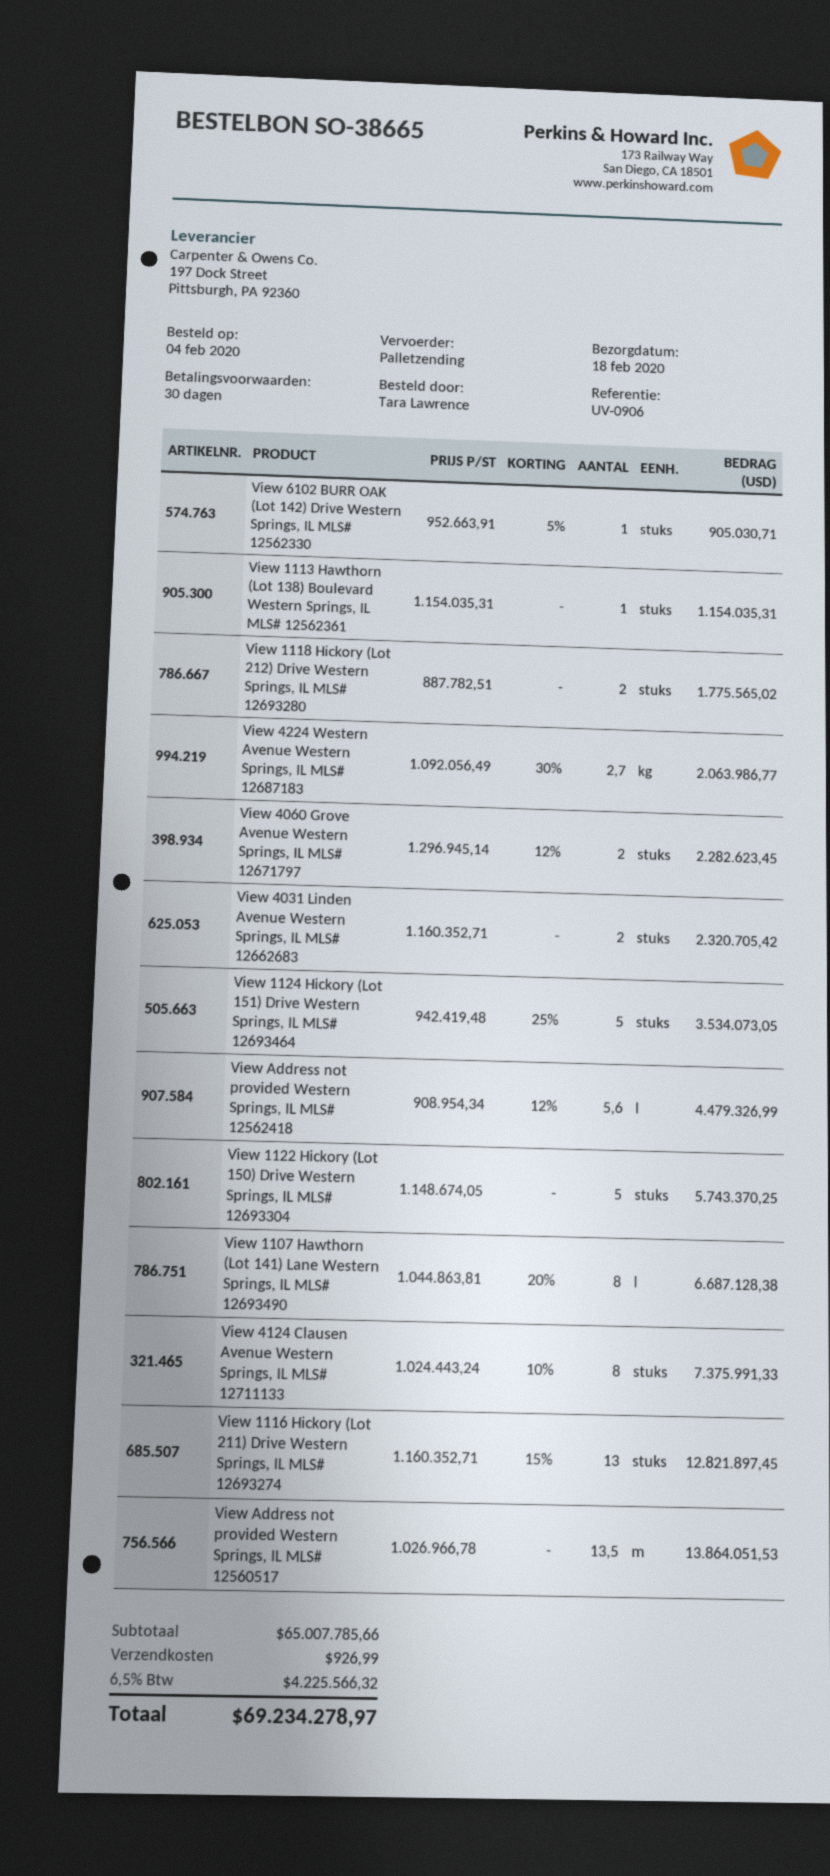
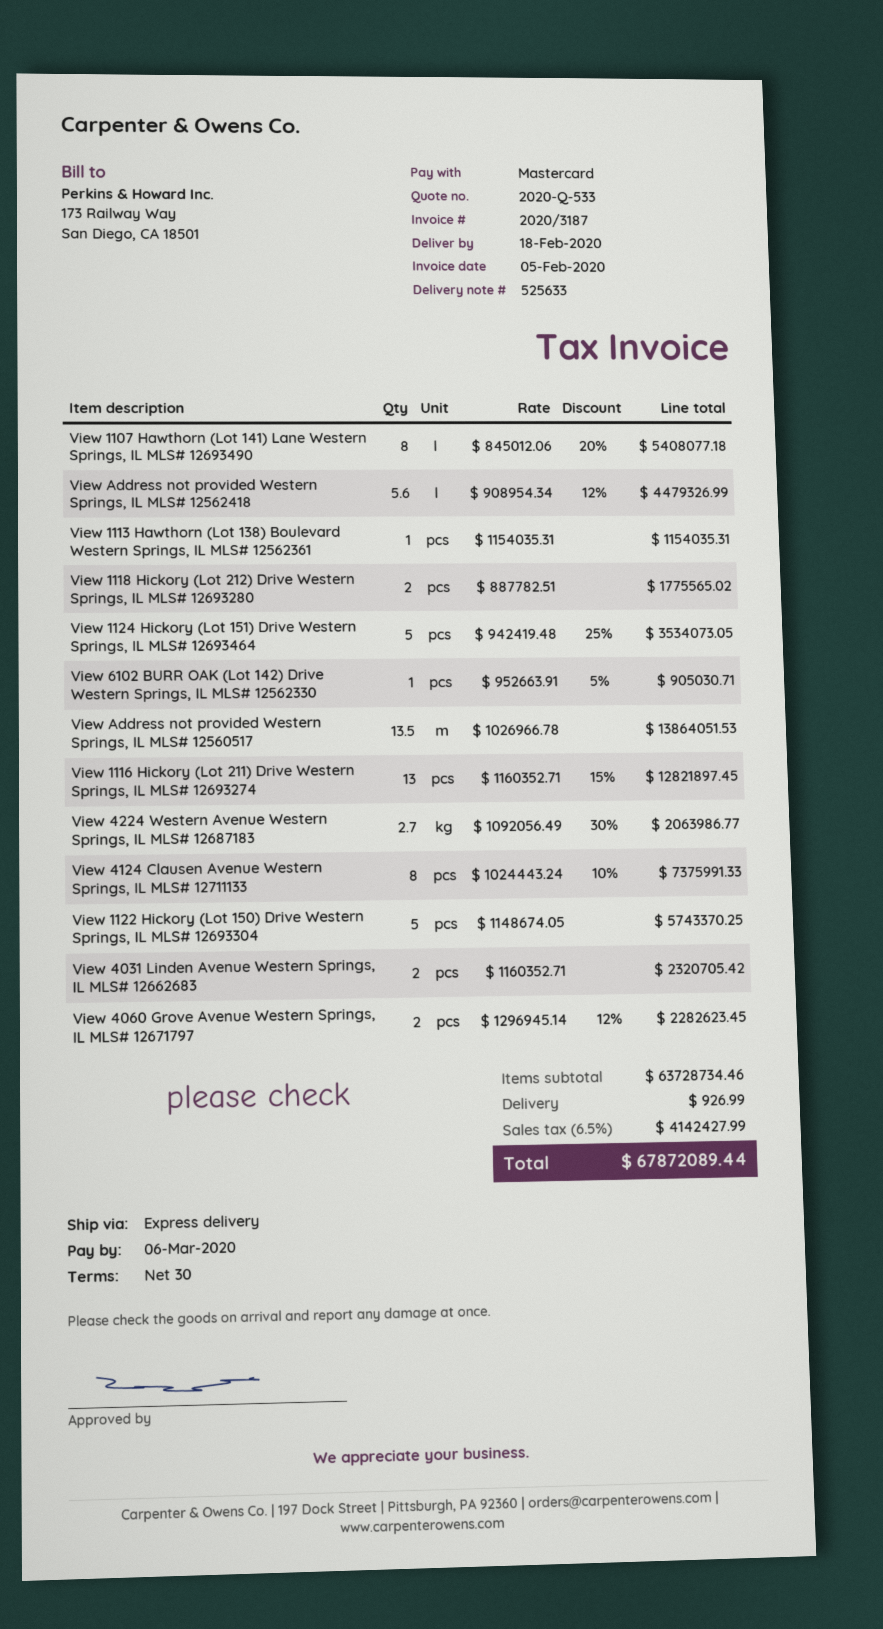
shipping method: pallet freight -> express
View 1107 Hawthorn (Lot 141) Lane Western Springs, IL MLS# 12693490: 8 x 1044863.81 - 20% = 6687128.38 -> 8 x 845012.06 - 20% = 5408077.18
subtotal: 65007785.66 -> 63728734.46
tax: 6.5% = 4225566.32 -> 6.5% = 4142427.99
total: 69234278.97 -> 67872089.44

